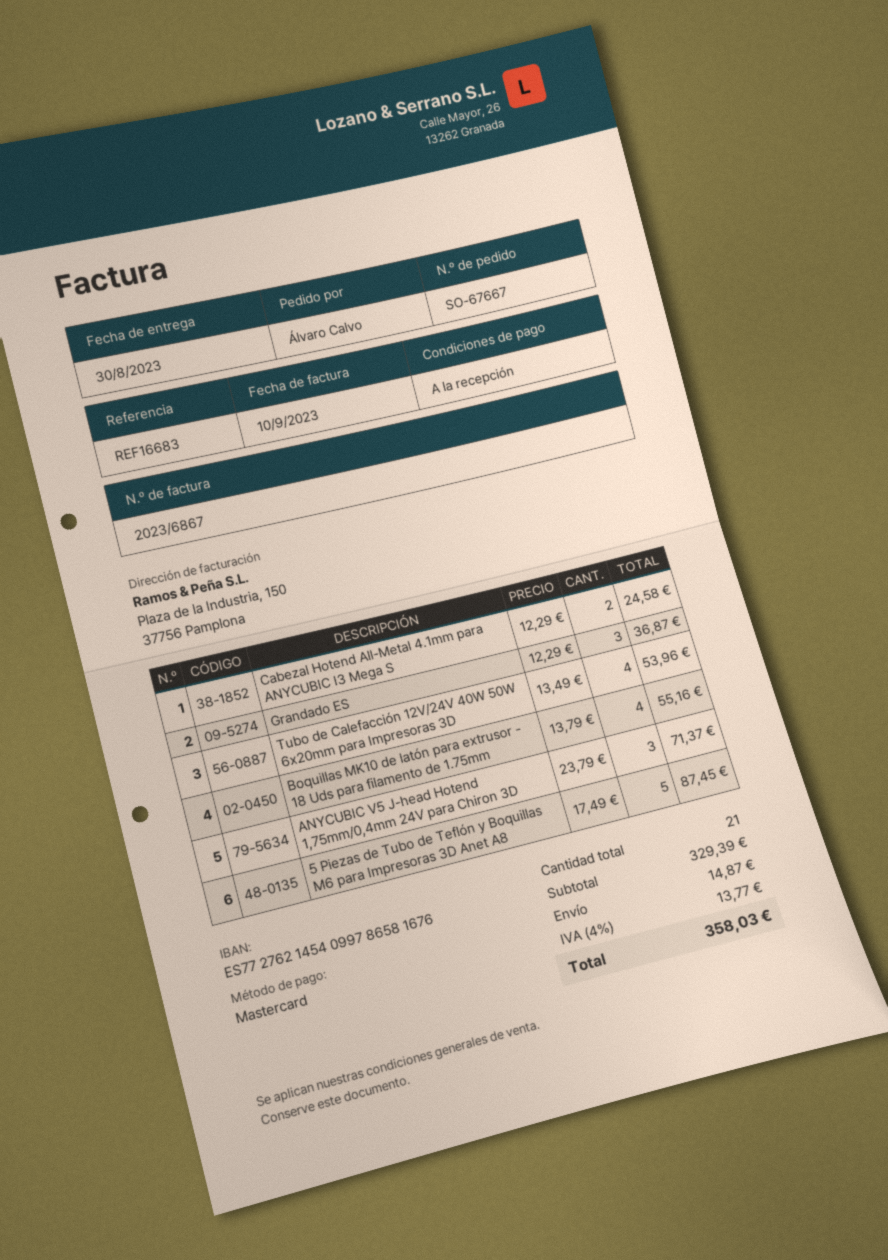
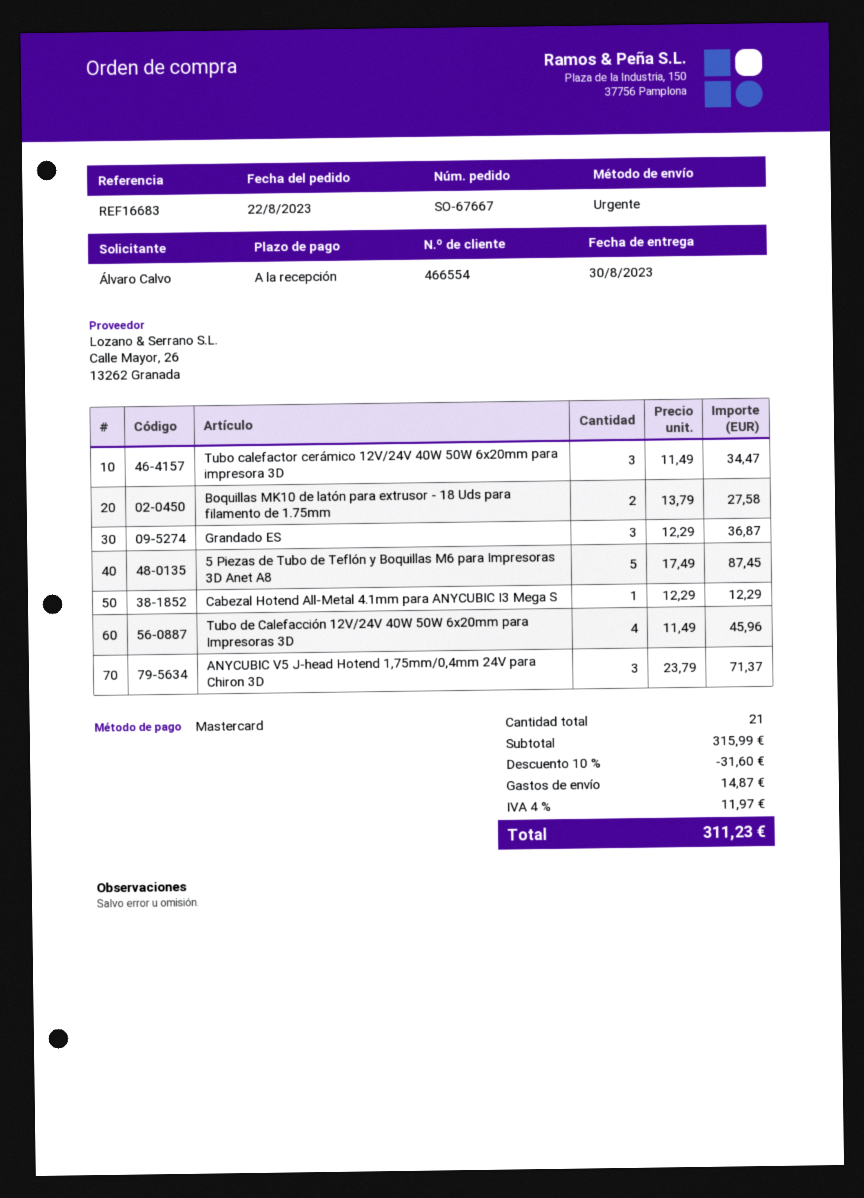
Cabezal Hotend All-Metal 4.1mm para ANYCUBIC I3 Mega S: 2 x 12.29 = 24.58 -> 1 x 12.29 = 12.29
Tubo de Calefacción 12V/24V 40W 50W 6x20mm para Impresoras 3D: 4 x 13.49 = 53.96 -> 4 x 11.49 = 45.96
Boquillas MK10 de latón para extrusor - 18 Uds para filamento de 1.75mm: 4 x 13.79 = 55.16 -> 2 x 13.79 = 27.58
Tubo calefactor cerámico 12V/24V 40W 50W 6x20mm para impresora 3D: none -> 3 x 11.49 = 34.47
subtotal: 329.39 -> 315.99
discount: none -> 10% = 31.60
tax: 4% = 13.77 -> 4% = 11.97
total: 358.03 -> 311.23

